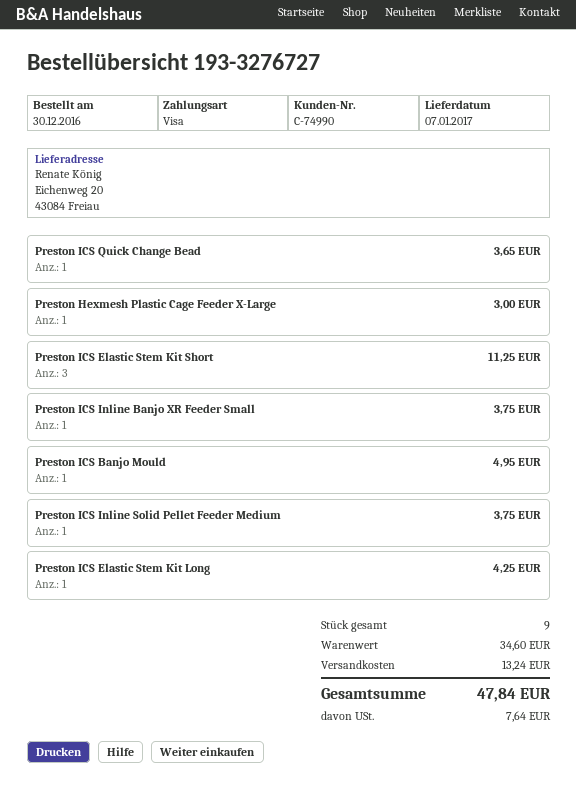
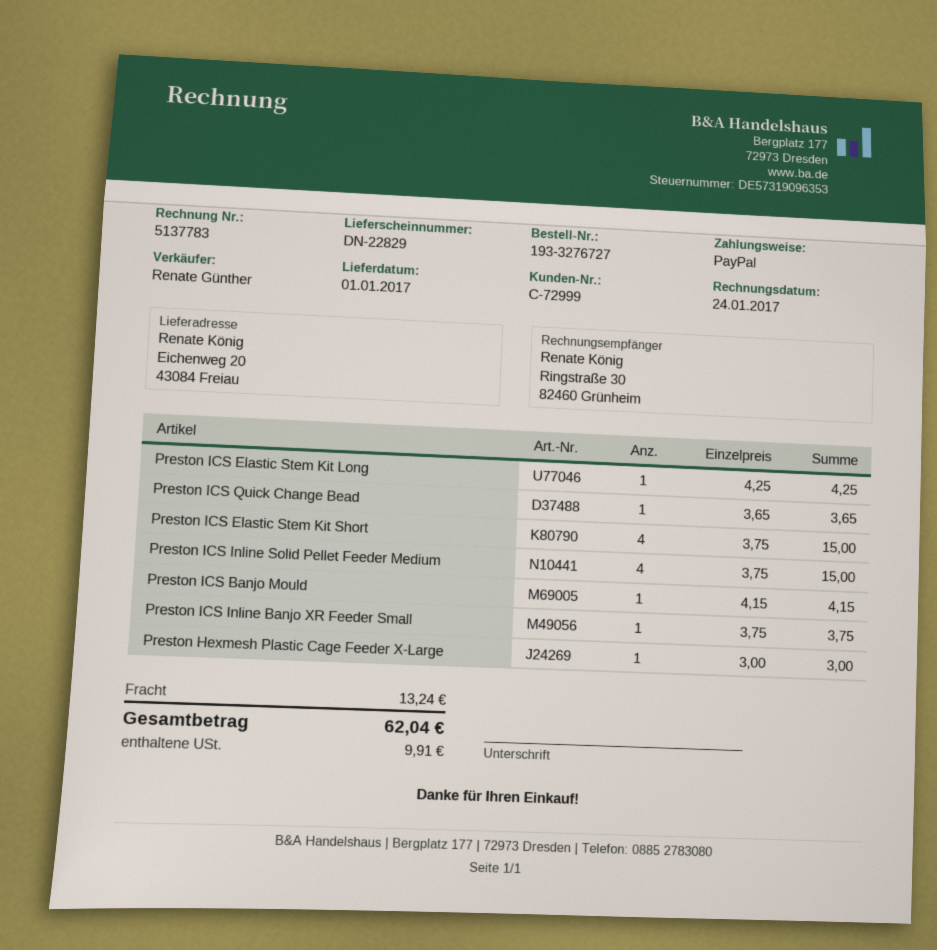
delivery date: 2017-01-07 -> 2017-01-01
customer number: C-74990 -> C-72999
payment method: Visa -> PayPal
Preston ICS Elastic Stem Kit Short: 3 for 11.25 -> 4 for 15.00
Preston ICS Banjo Mould: 1 for 4.95 -> 1 for 4.15
Preston ICS Inline Solid Pellet Feeder Medium: 1 for 3.75 -> 4 for 15.00
tax: 7.64 -> 9.91
total: 47.84 -> 62.04

